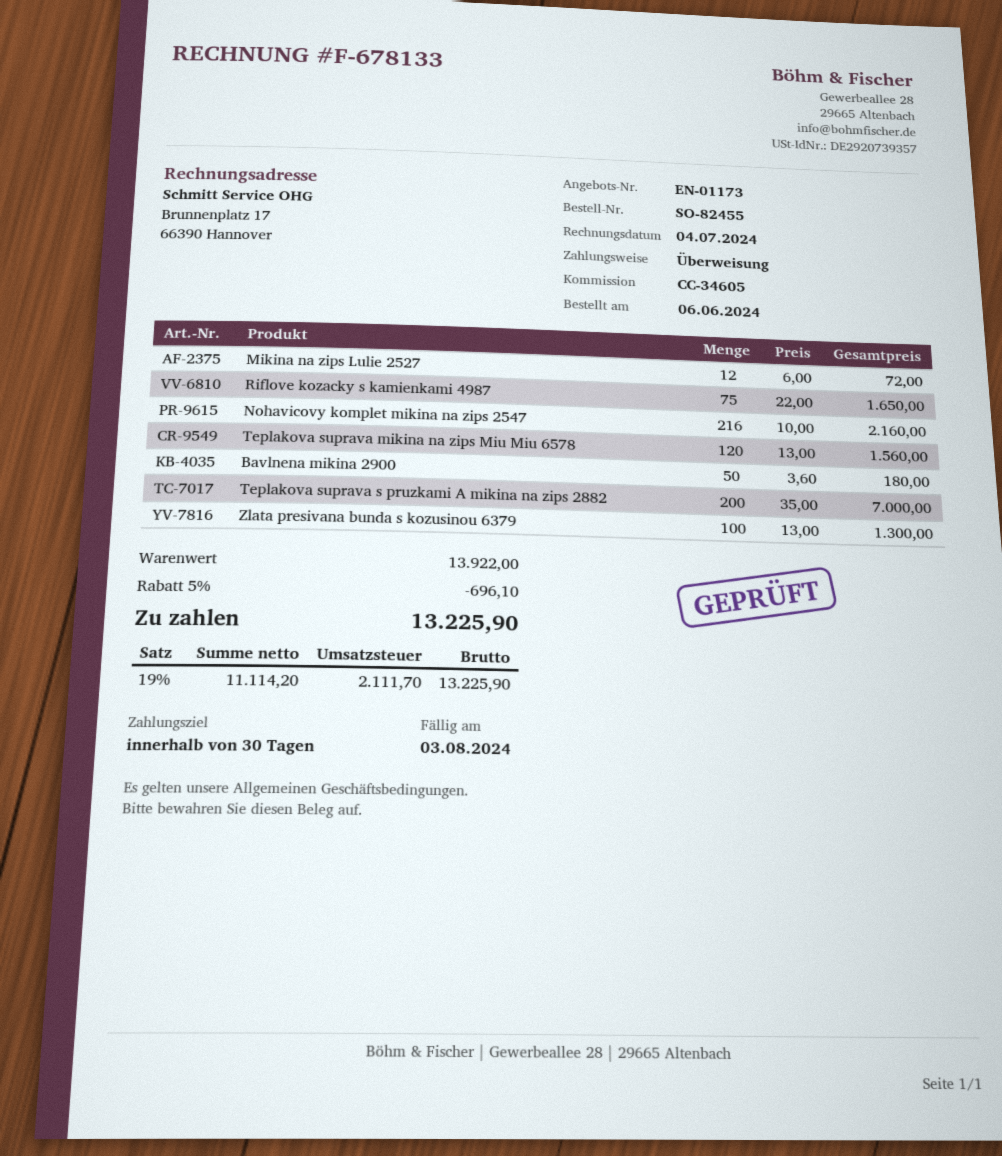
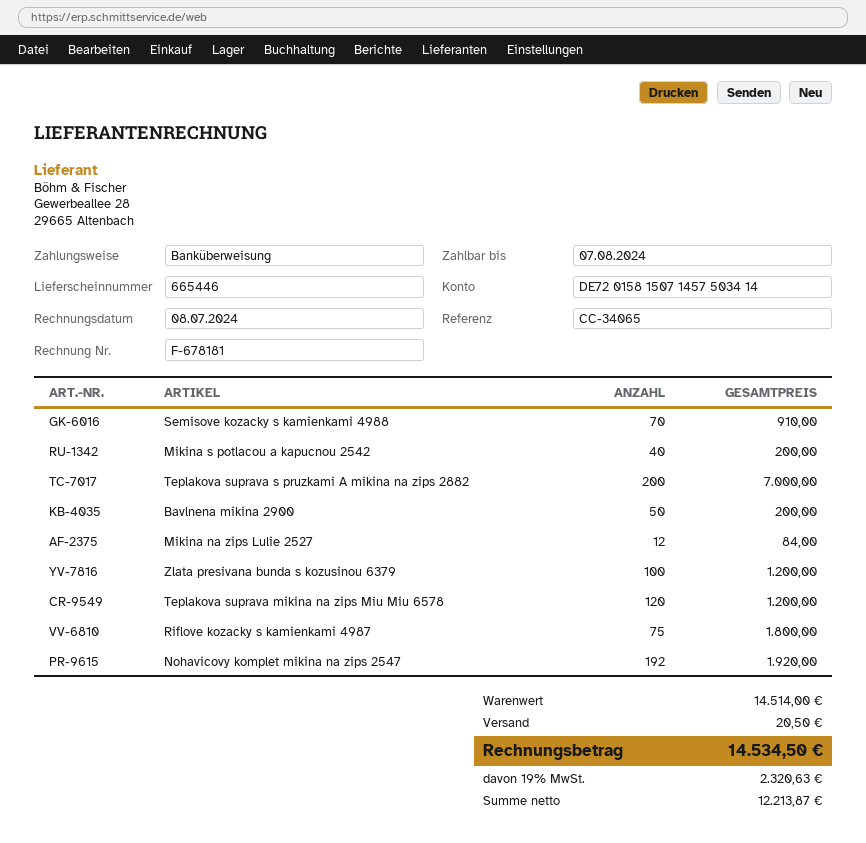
invoice number: F-678133 -> F-678181
invoice date: 2024-07-04 -> 2024-07-08
due date: 2024-08-03 -> 2024-08-07
reference: CC-34605 -> CC-34065
Mikina na zips Lulie 2527: 12 for 72.00 -> 12 for 84.00
Riflove kozacky s kamienkami 4987: 75 for 1650.00 -> 75 for 1800.00
Nohavicovy komplet mikina na zips 2547: 216 for 2160.00 -> 192 for 1920.00
Teplakova suprava mikina na zips Miu Miu 6578: 120 for 1560.00 -> 120 for 1200.00
Bavlnena mikina 2900: 50 for 180.00 -> 50 for 200.00
Zlata presivana bunda s kozusinou 6379: 100 for 1300.00 -> 100 for 1200.00
Semisove kozacky s kamienkami 4988: none -> 70 for 910.00
Mikina s potlacou a kapucnou 2542: none -> 40 for 200.00
subtotal: 13922.00 -> 14514.00
discount: 5% = 696.10 -> none
shipping: none -> 20.50
net: 11114.20 -> 12213.87
tax: 19% = 2111.70 -> 19% = 2320.63
total: 13225.90 -> 14534.50

